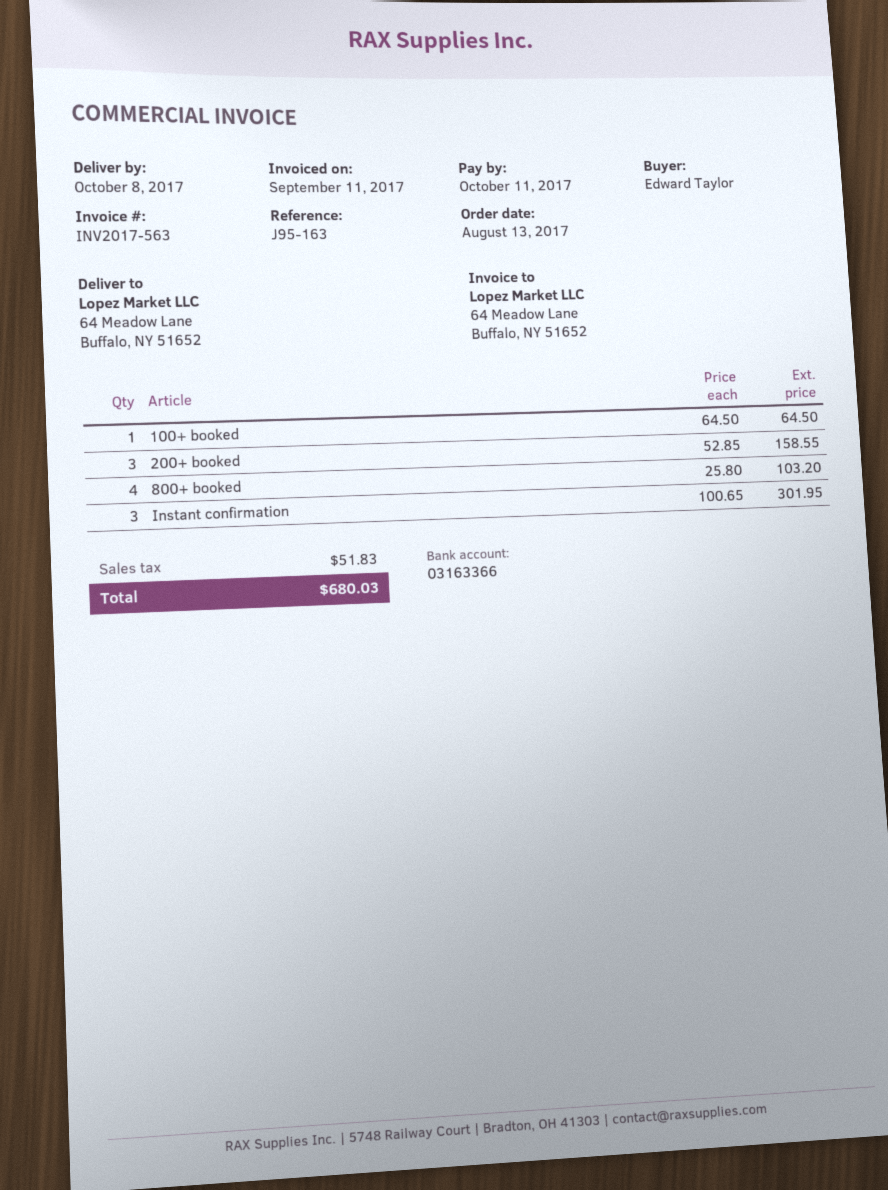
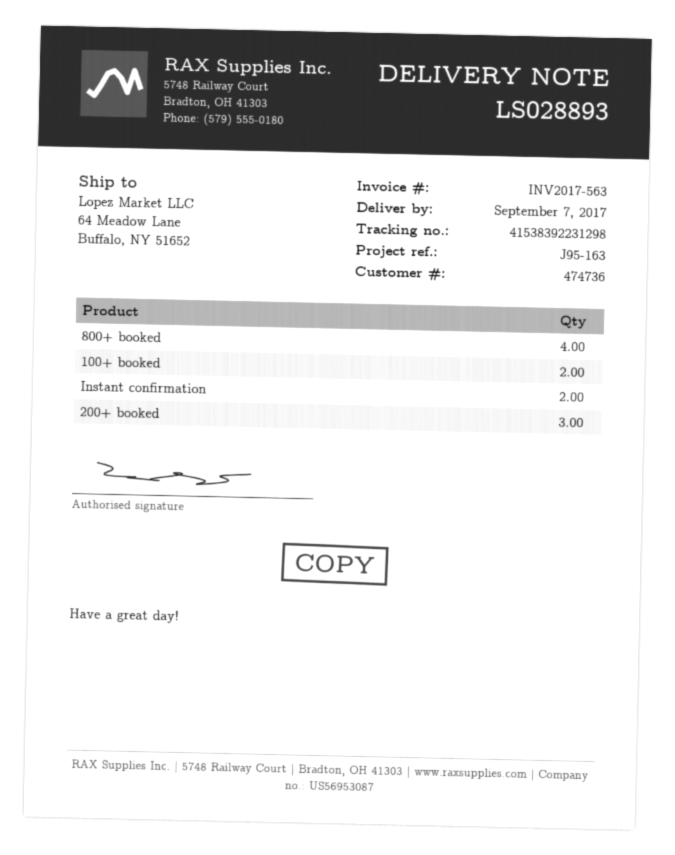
delivery date: 2017-10-08 -> 2017-09-07
100+ booked: 1 -> 2
Instant confirmation: 3 -> 2

